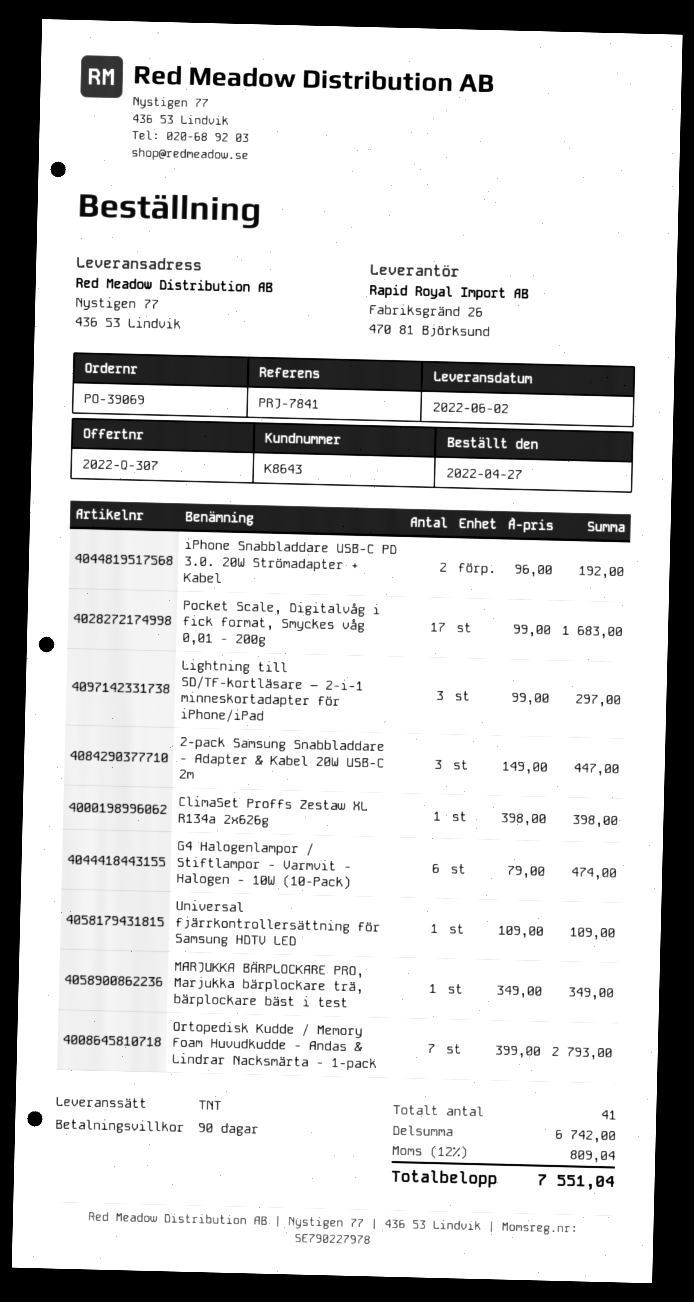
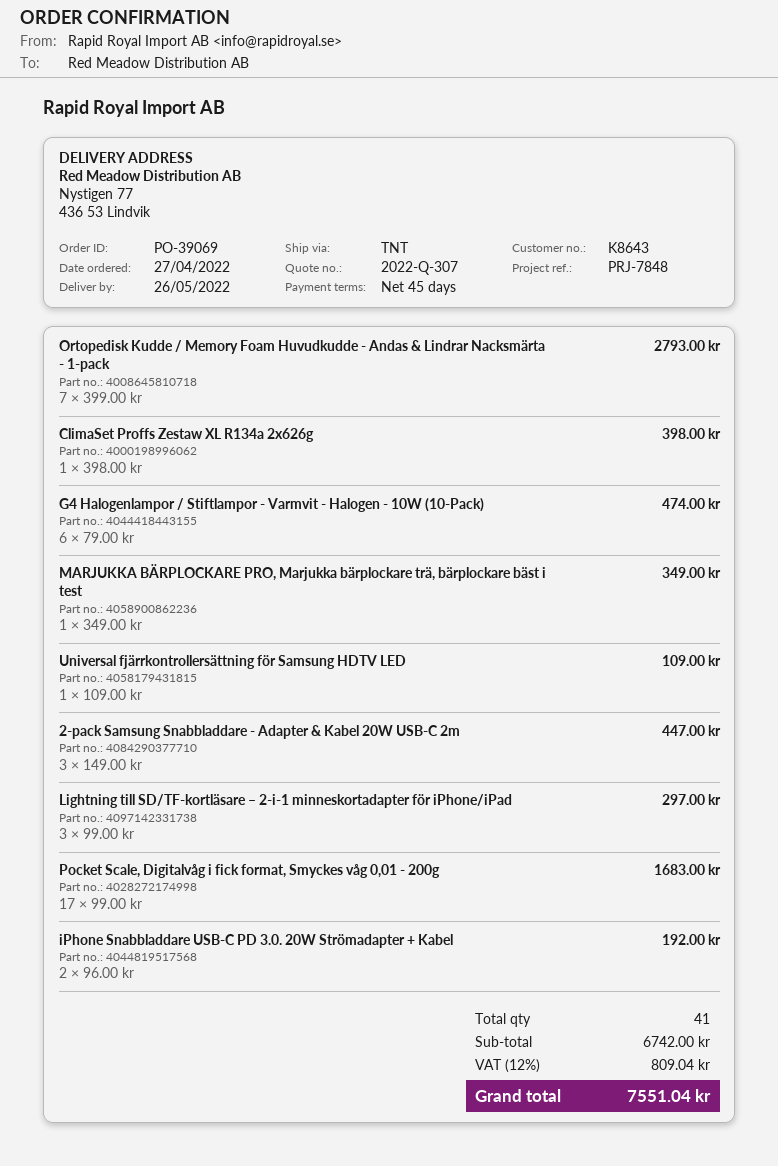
delivery date: 2022-06-02 -> 2022-05-26
payment terms: 90 days -> 45 days
reference: PRJ-7841 -> PRJ-7848

